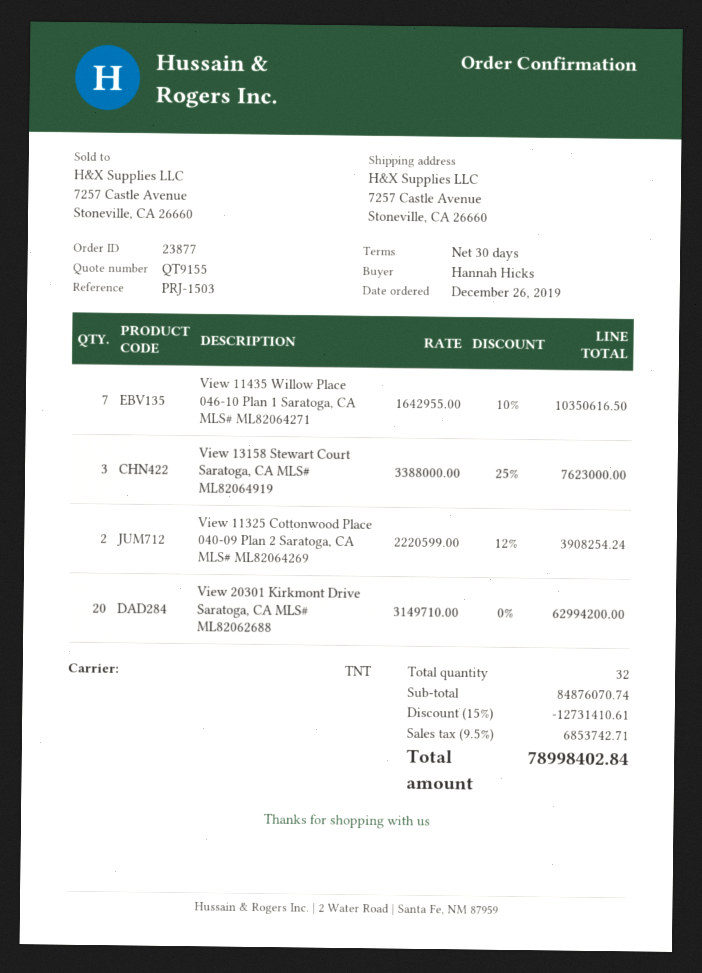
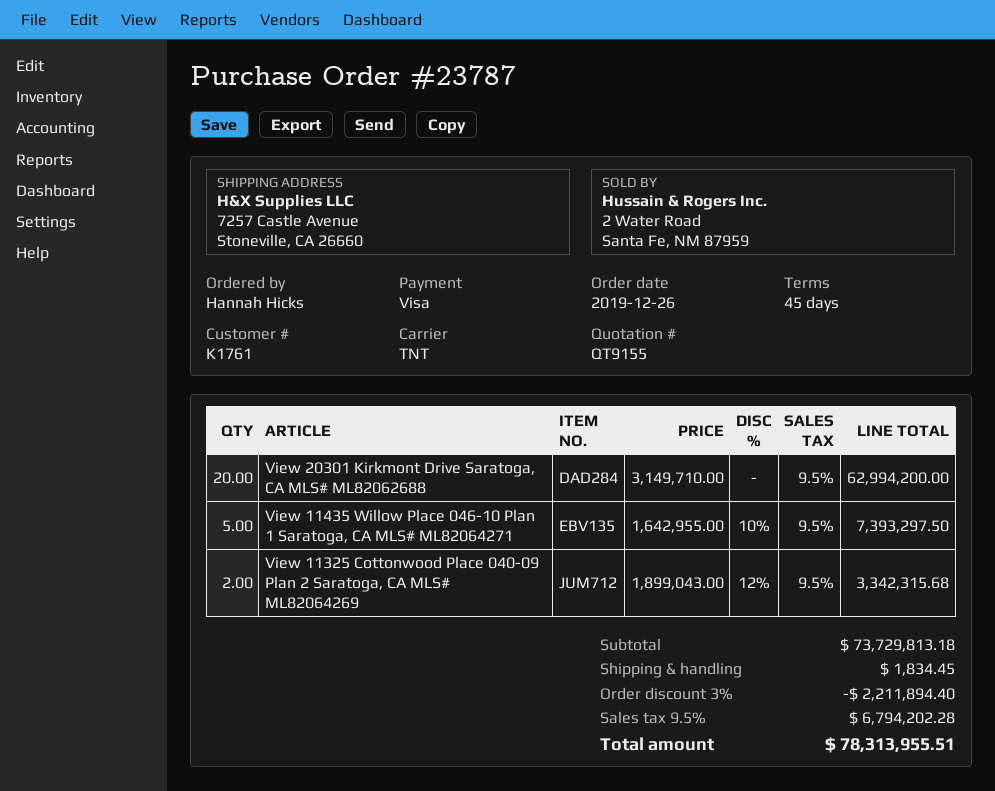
order number: 23877 -> 23787
payment terms: 30 days -> 45 days
View 11435 Willow Place 046-10 Plan 1 Saratoga, CA MLS# ML82064271: 7 x 1642955.00 - 10% = 10350616.50 -> 5 x 1642955.00 - 10% = 7393297.50
View 13158 Stewart Court Saratoga, CA MLS# ML82064919: 3 x 3388000.00 - 25% = 7623000.00 -> none
View 11325 Cottonwood Place 040-09 Plan 2 Saratoga, CA MLS# ML82064269: 2 x 2220599.00 - 12% = 3908254.24 -> 2 x 1899043.00 - 12% = 3342315.68
subtotal: 84876070.74 -> 73729813.18
discount: 15% = 12731410.61 -> 3% = 2211894.40
shipping: none -> 1834.45
tax: 9.5% = 6853742.71 -> 9.5% = 6794202.28
total: 78998402.84 -> 78313955.51

